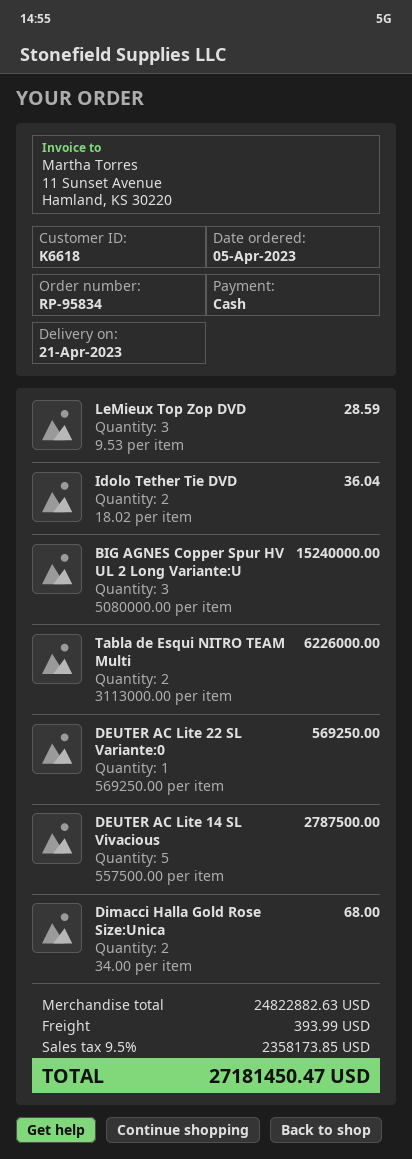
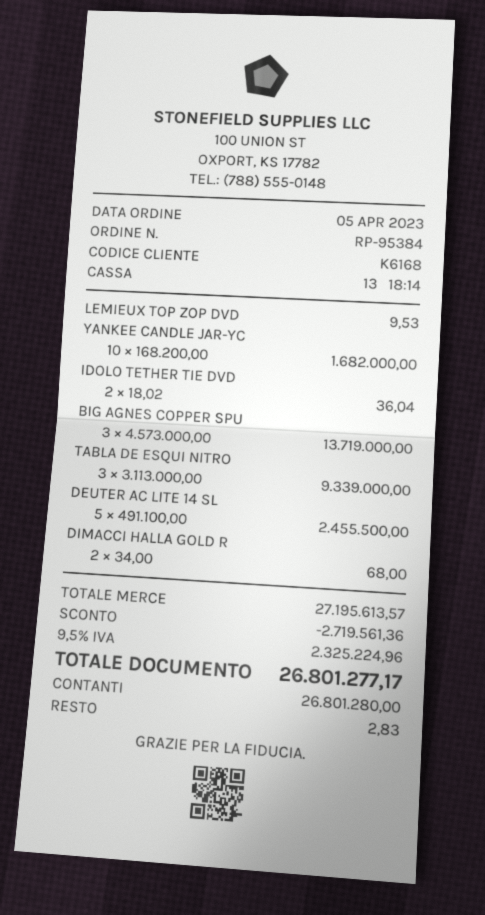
order number: RP-95834 -> RP-95384
customer number: K6618 -> K6168
LeMieux Top Zop DVD: 3 x 9.53 = 28.59 -> 1 x 9.53 = 9.53
BIG AGNES Copper Spur HV UL 2 Long Variante:U: 3 x 5080000.00 = 15240000.00 -> 3 x 4573000.00 = 13719000.00
Tabla de Esqui NITRO TEAM Multi: 2 x 3113000.00 = 6226000.00 -> 3 x 3113000.00 = 9339000.00
DEUTER AC Lite 22 SL Variante:0: 1 x 569250.00 = 569250.00 -> none
DEUTER AC Lite 14 SL Vivacious: 5 x 557500.00 = 2787500.00 -> 5 x 491100.00 = 2455500.00
YANKEE CANDLE JAR-YC: none -> 10 x 168200.00 = 1682000.00
subtotal: 24822882.63 -> 27195613.57
discount: none -> 2719561.36
shipping: 393.99 -> none
tax: 9.5% = 2358173.85 -> 9.5% = 2325224.96
total: 27181450.47 -> 26801277.17

